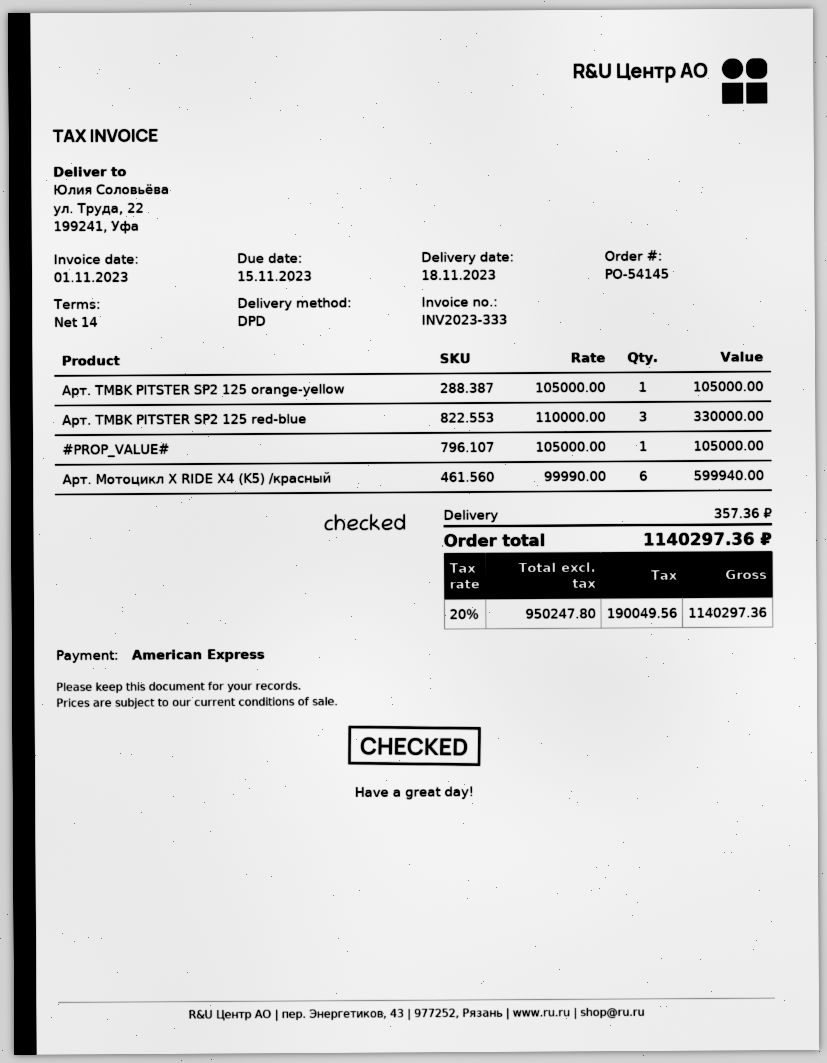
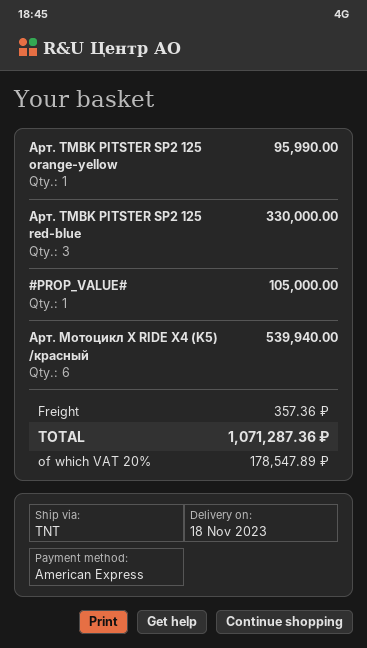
shipping method: DPD -> TNT
Арт. TMBK PITSTER SP2 125 orange-yellow: 1 for 105000.00 -> 1 for 95990.00
Арт. Мотоцикл X RIDE X4 (K5) /красный: 6 for 599940.00 -> 6 for 539940.00
tax: 20% = 190049.56 -> 20% = 178547.89
total: 1140297.36 -> 1071287.36

